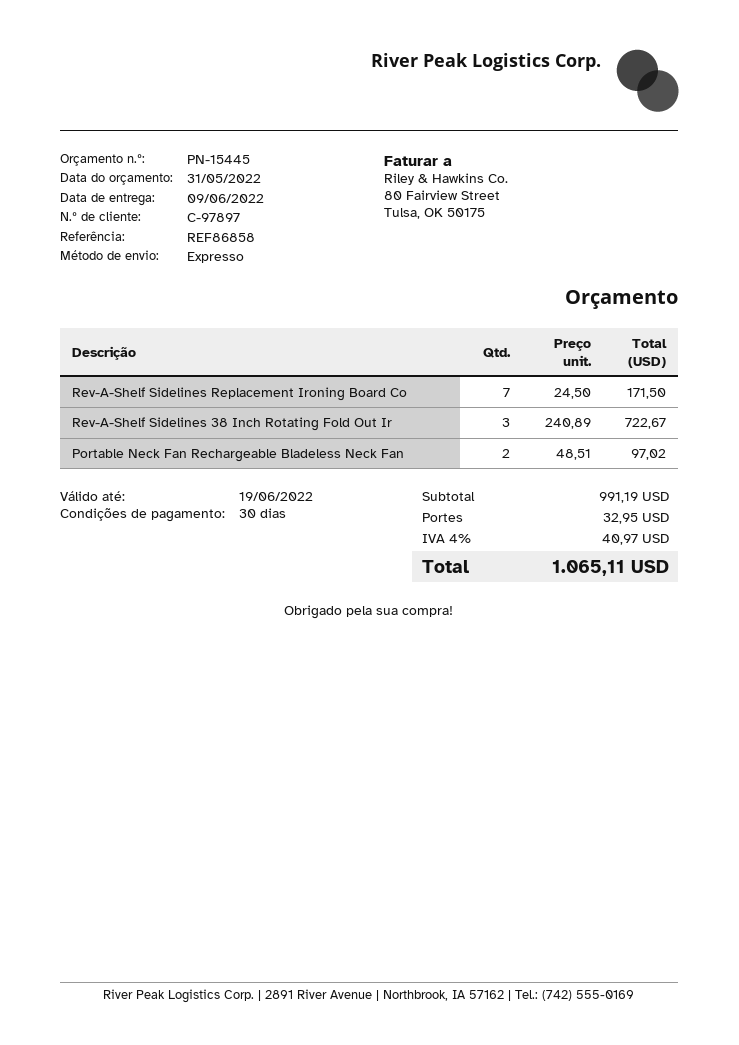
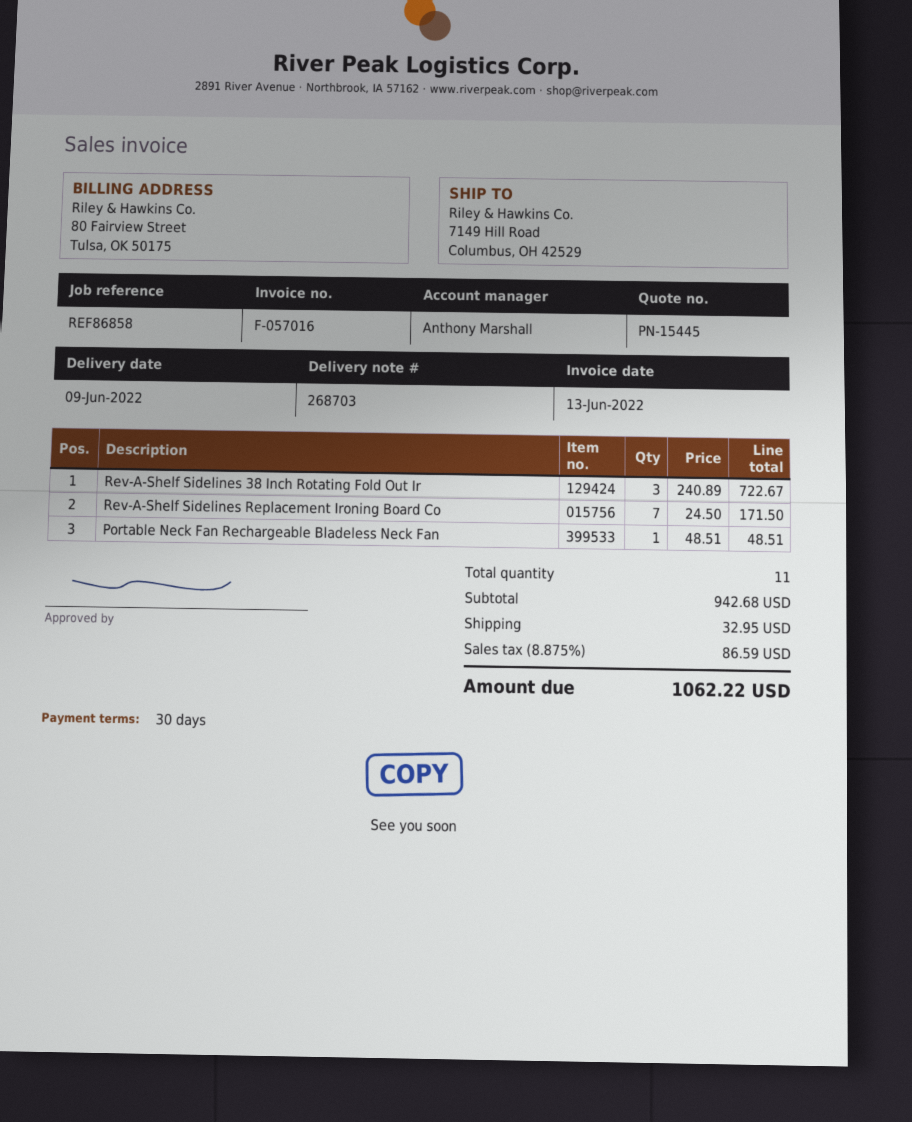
Portable Neck Fan Rechargeable Bladeless Neck Fan: 2 x 48.51 = 97.02 -> 1 x 48.51 = 48.51
subtotal: 991.19 -> 942.68
tax: 4% = 40.97 -> 8.875% = 86.59
total: 1065.11 -> 1062.22

